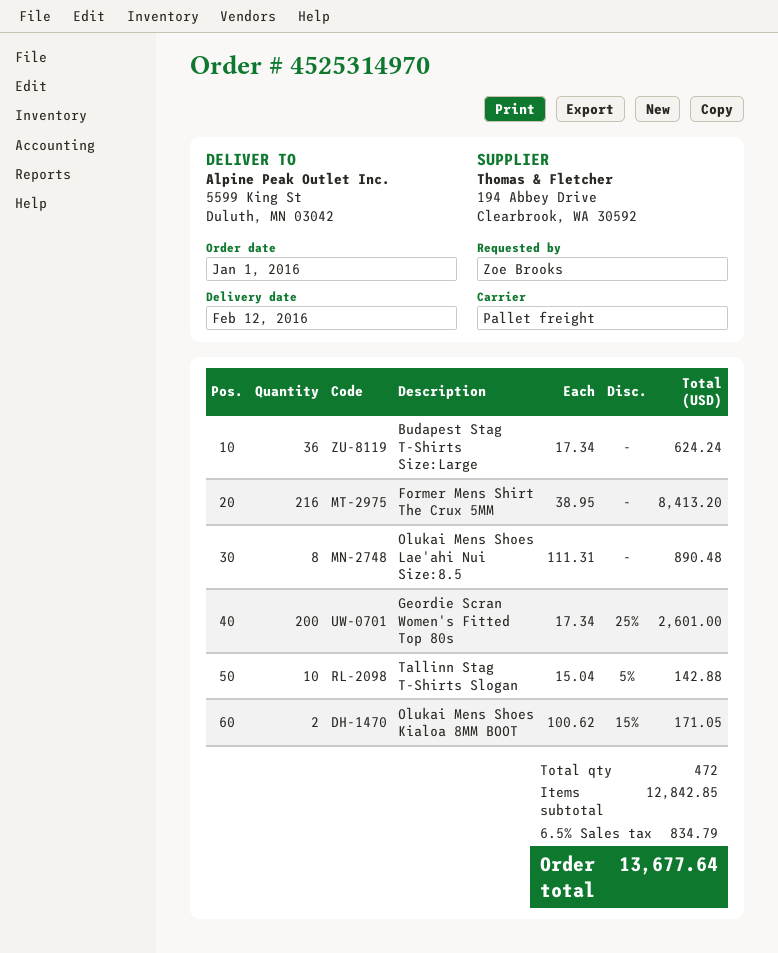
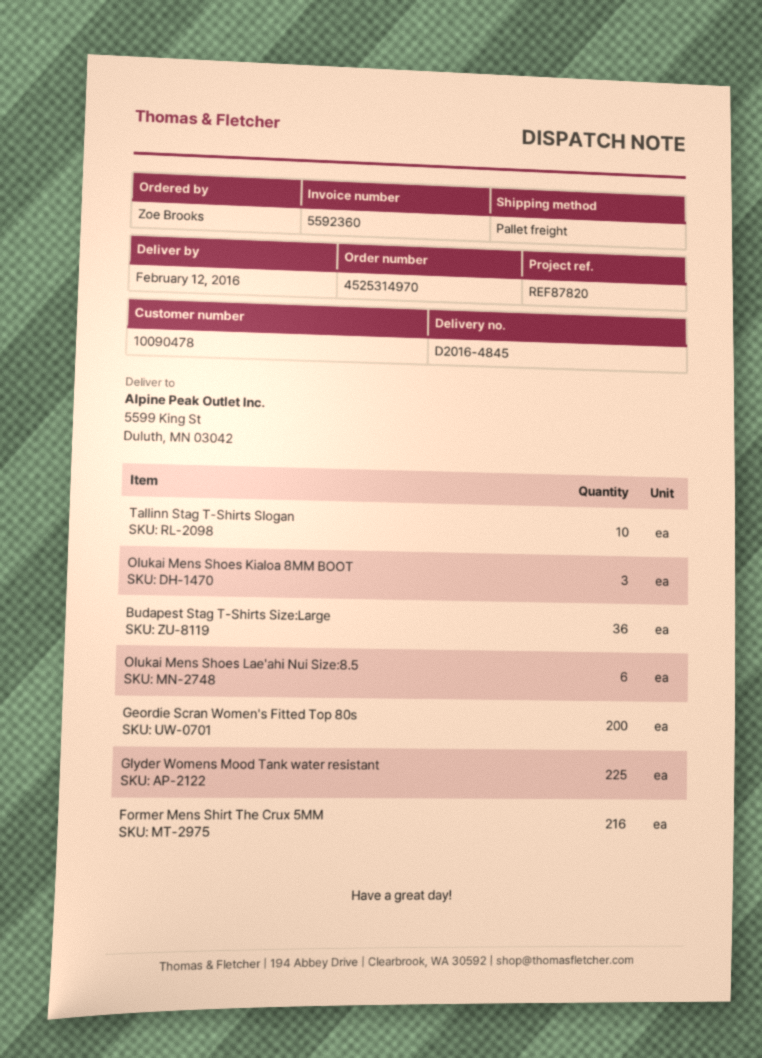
Olukai Mens Shoes Lae'ahi Nui Size:8.5: 8 -> 6
Olukai Mens Shoes Kialoa 8MM BOOT: 2 -> 3
Glyder Womens Mood Tank water resistant: none -> 225

